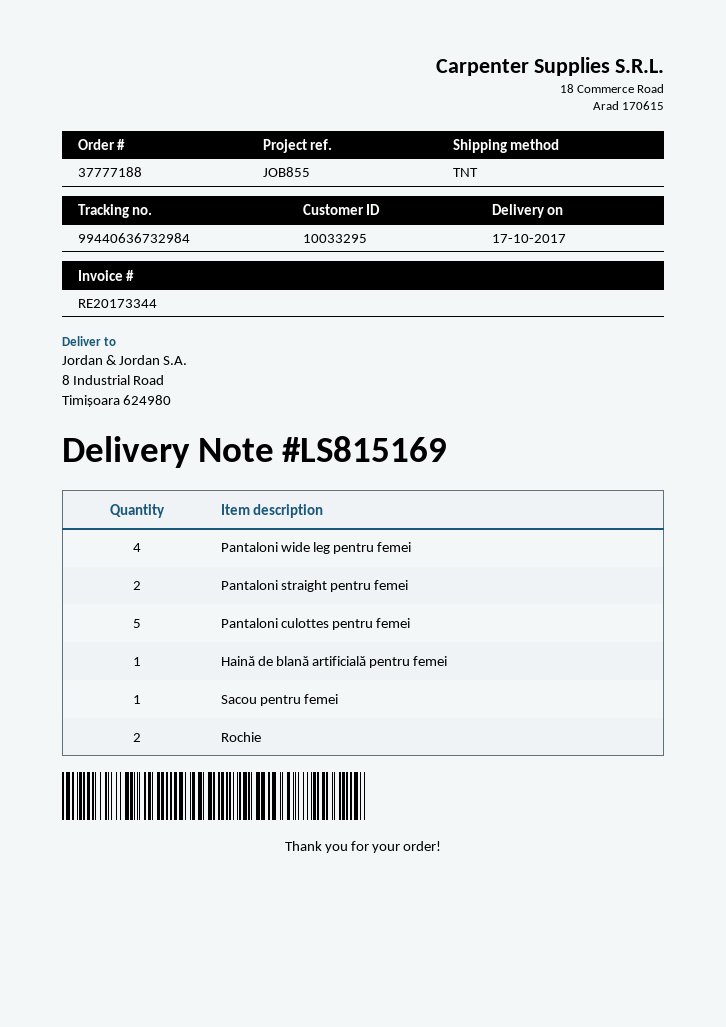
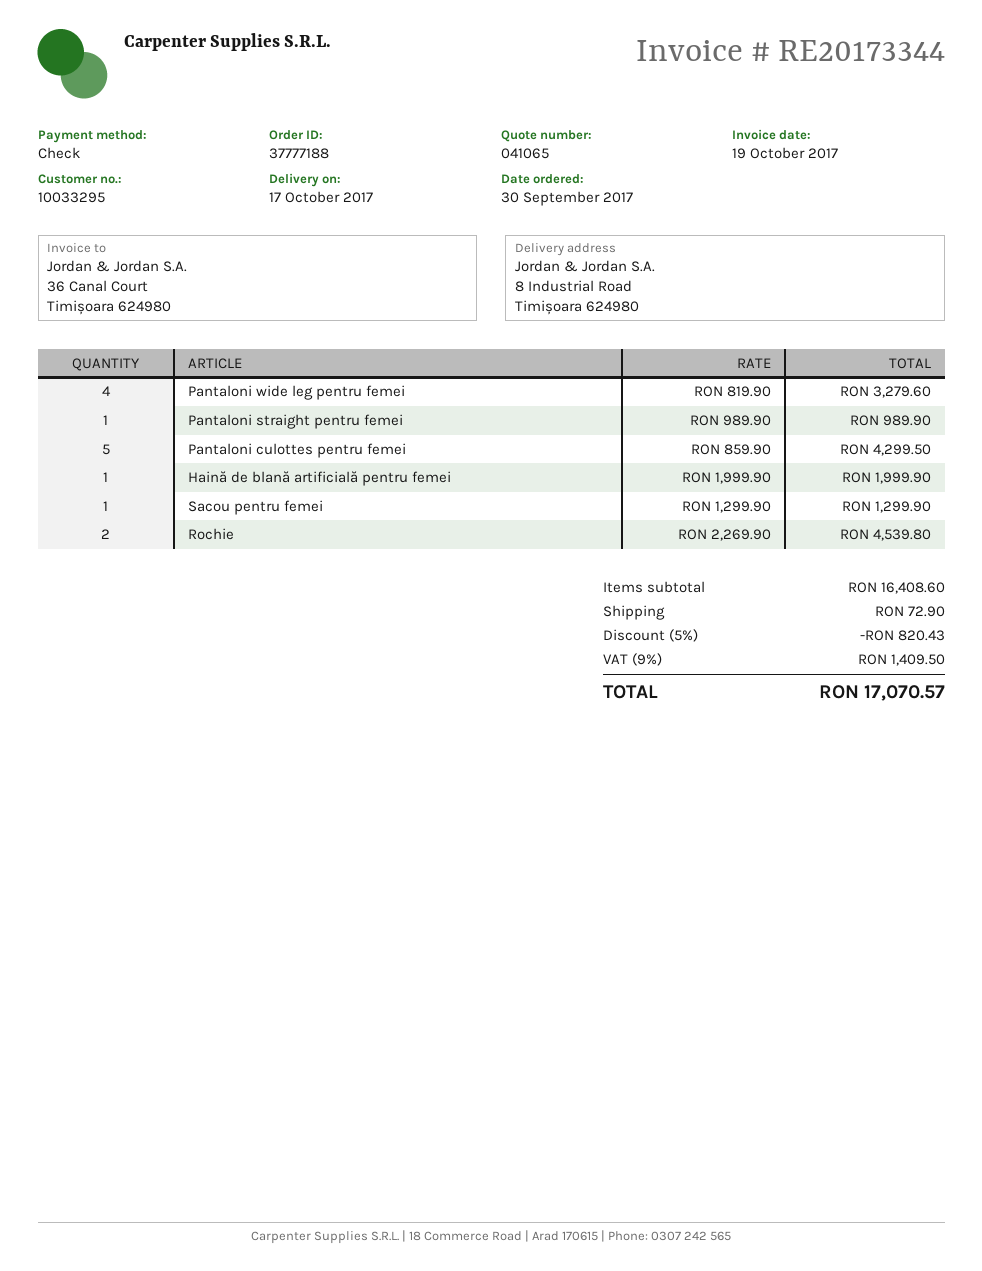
Pantaloni straight pentru femei: 2 -> 1

